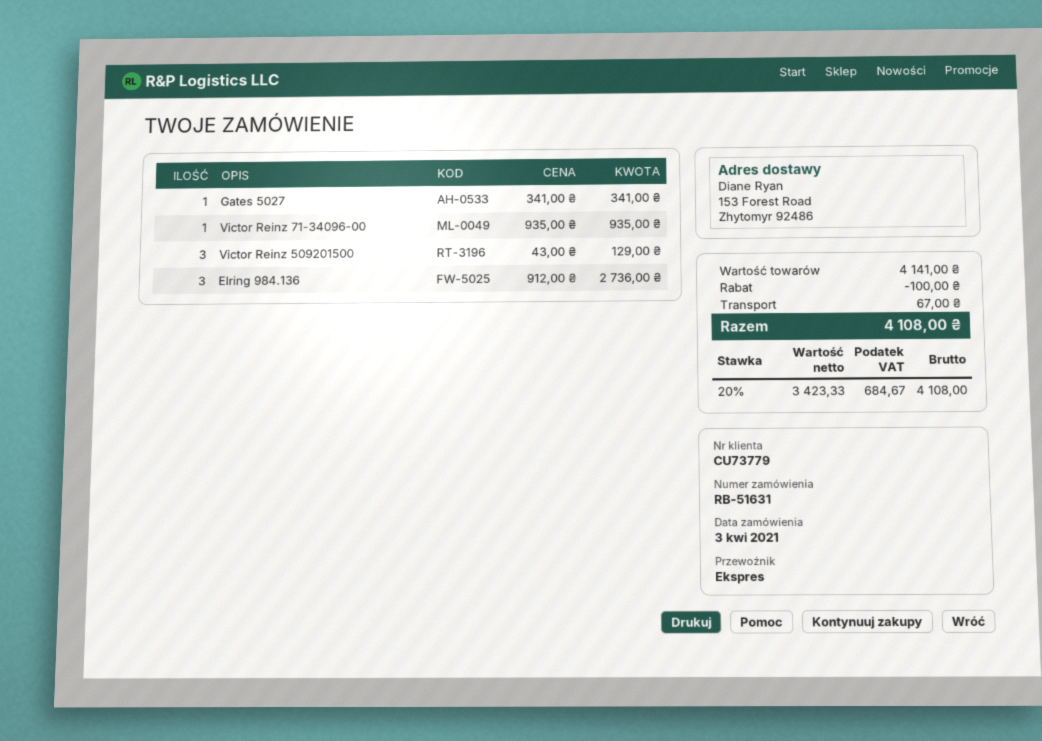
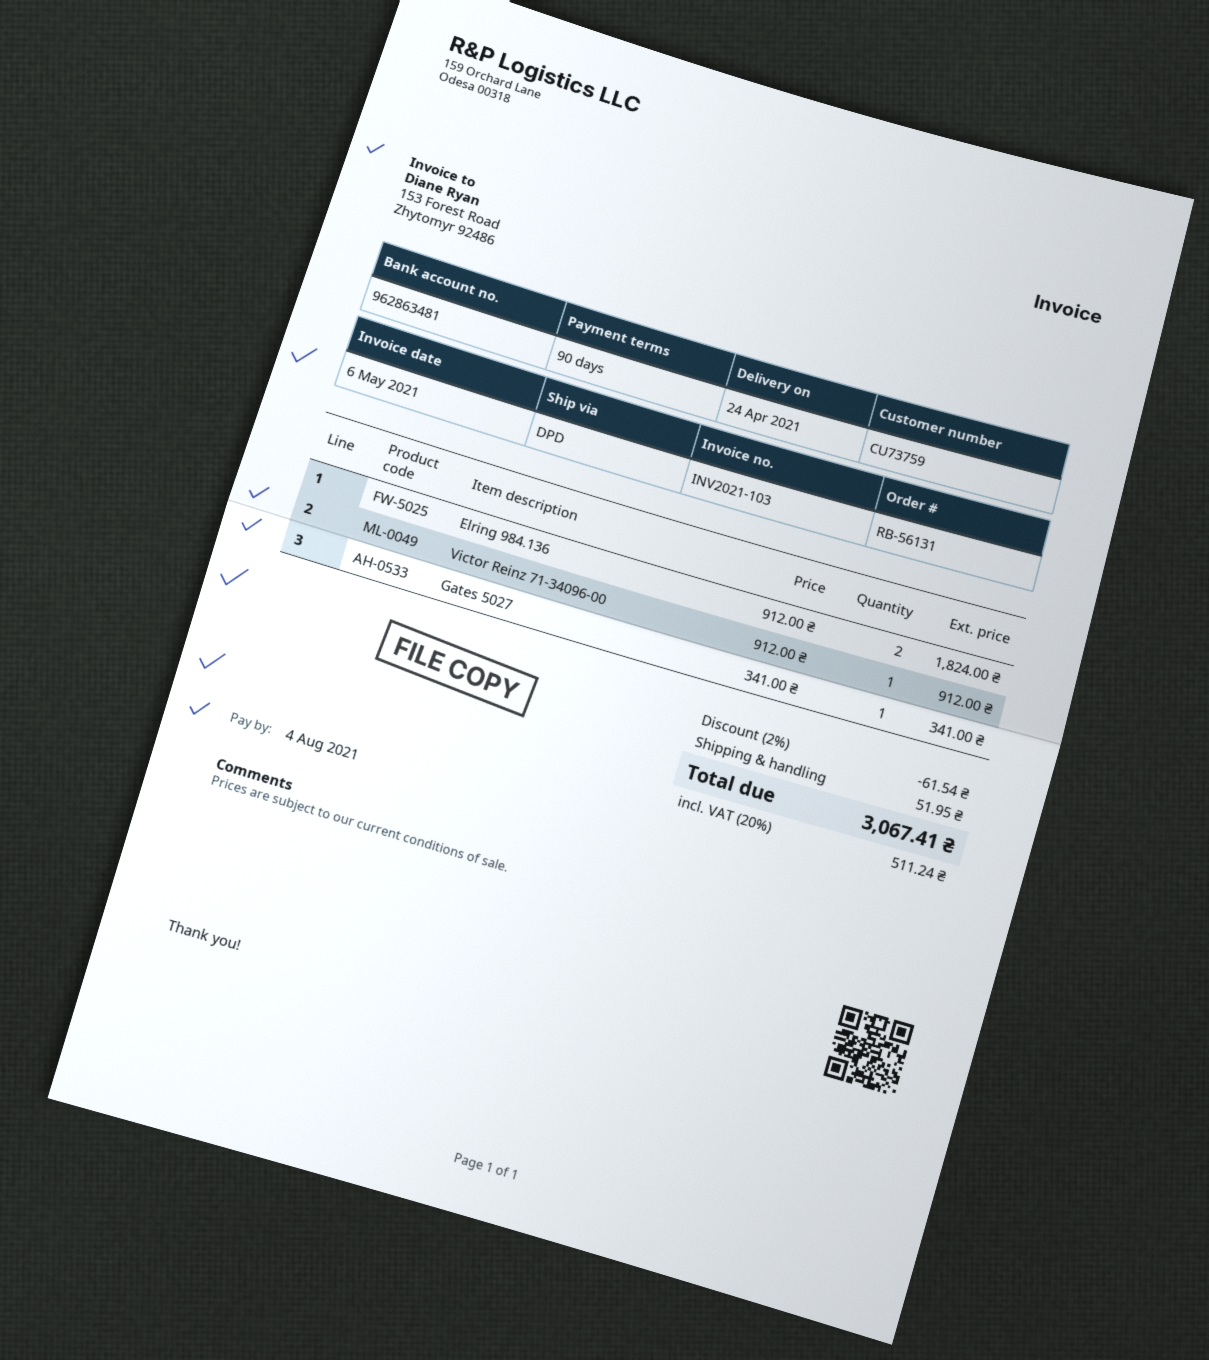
order number: RB-51631 -> RB-56131
customer number: CU73779 -> CU73759
shipping method: express -> DPD
Victor Reinz 71-34096-00: 1 x 935.00 = 935.00 -> 1 x 912.00 = 912.00
Victor Reinz 509201500: 3 x 43.00 = 129.00 -> none
Elring 984.136: 3 x 912.00 = 2736.00 -> 2 x 912.00 = 1824.00
discount: 100.00 -> 61.54
shipping: 67.00 -> 51.95
tax: 20% = 684.67 -> 20% = 511.24
total: 4108.00 -> 3067.41

